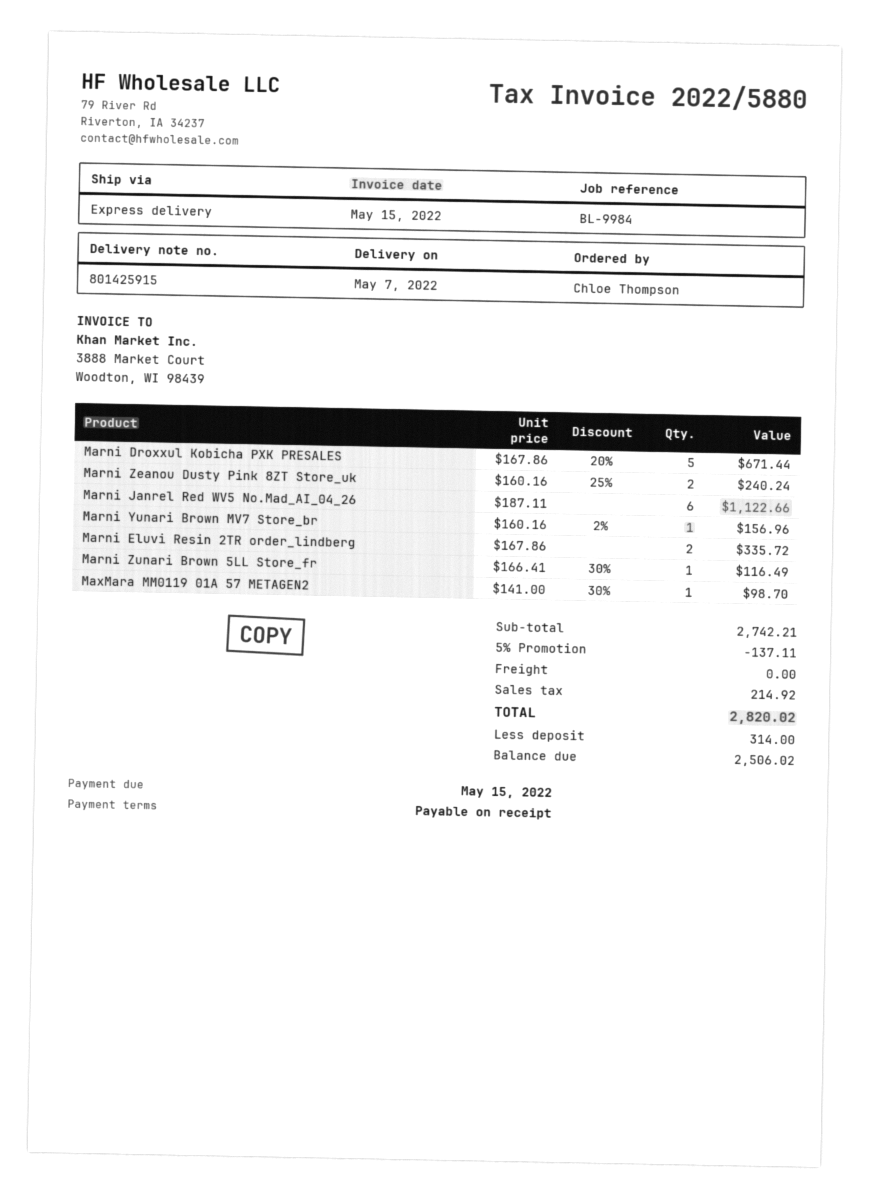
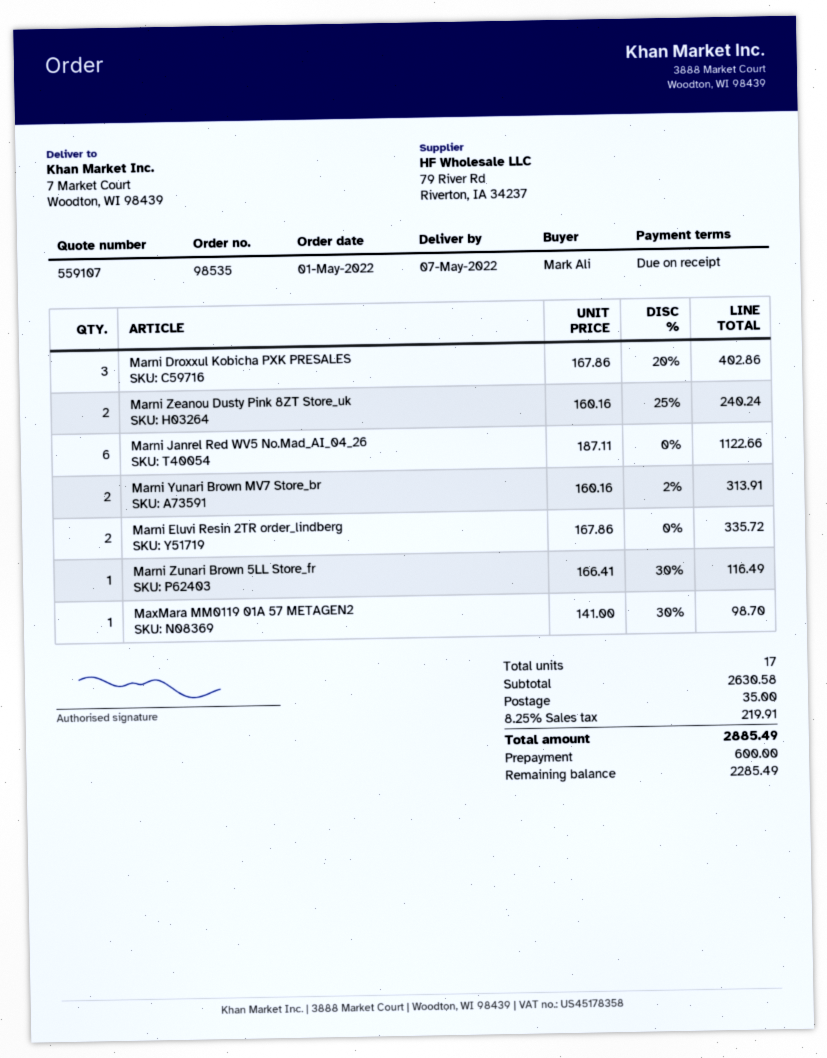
ordered by: Chloe Thompson -> Mark Ali
Marni Droxxul Kobicha PXK PRESALES: 5 x 167.86 - 20% = 671.44 -> 3 x 167.86 - 20% = 402.86
Marni Yunari Brown MV7 Store_br: 1 x 160.16 - 2% = 156.96 -> 2 x 160.16 - 2% = 313.91
subtotal: 2742.21 -> 2630.58
discount: 5% = 137.11 -> none
shipping: 0.00 -> 35.00
tax: 214.92 -> 219.91
total: 2820.02 -> 2885.49
deposit: 314.00 -> 600.00
balance: 2506.02 -> 2285.49

